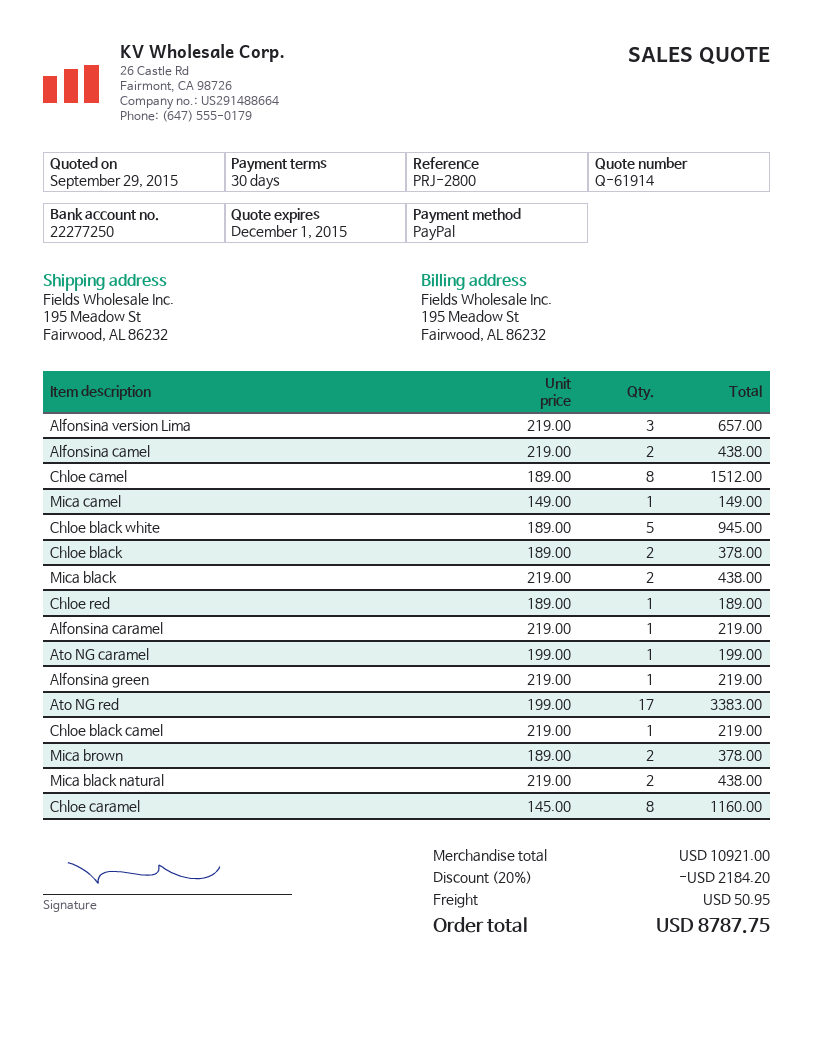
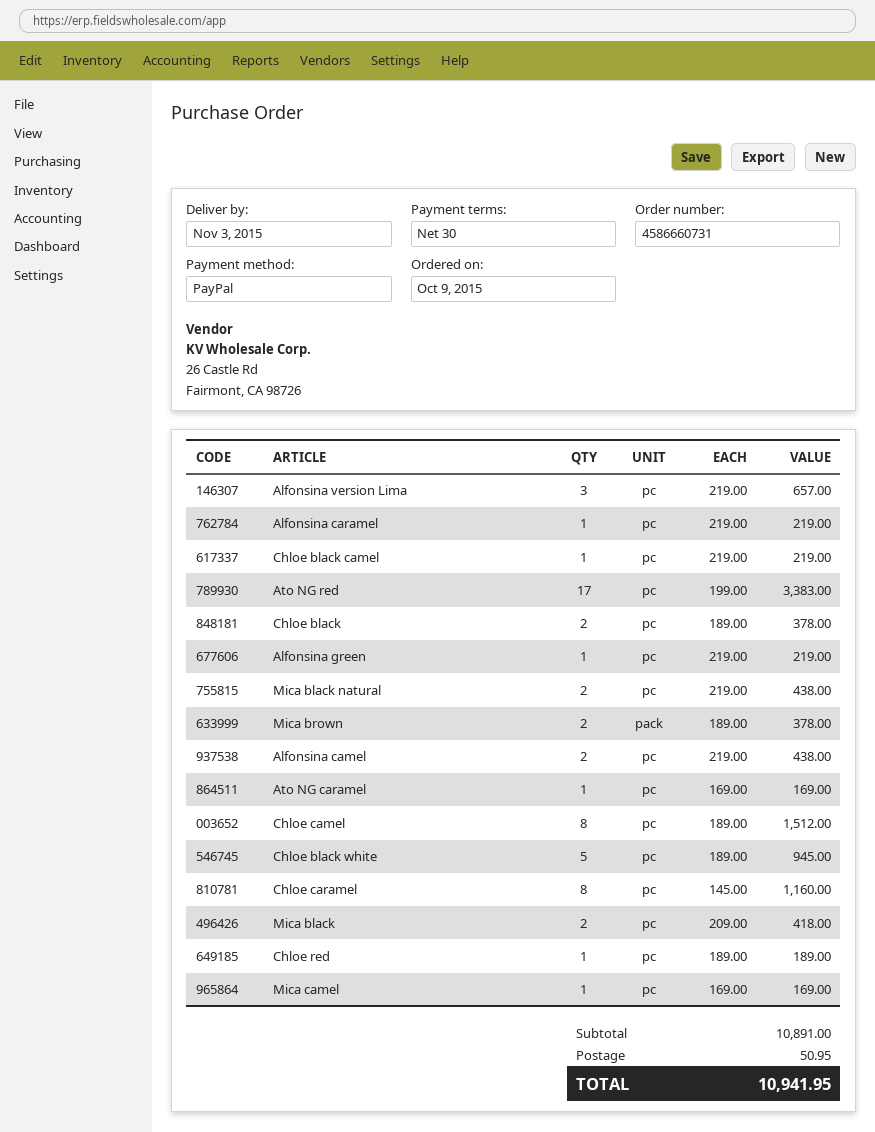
Mica camel: 1 x 149.00 = 149.00 -> 1 x 169.00 = 169.00
Mica black: 2 x 219.00 = 438.00 -> 2 x 209.00 = 418.00
Ato NG caramel: 1 x 199.00 = 199.00 -> 1 x 169.00 = 169.00
subtotal: 10921.00 -> 10891.00
discount: 20% = 2184.20 -> none
total: 8787.75 -> 10941.95

